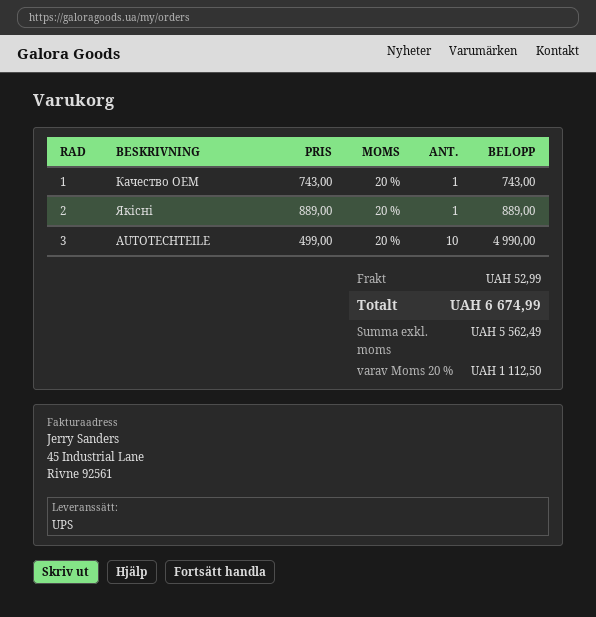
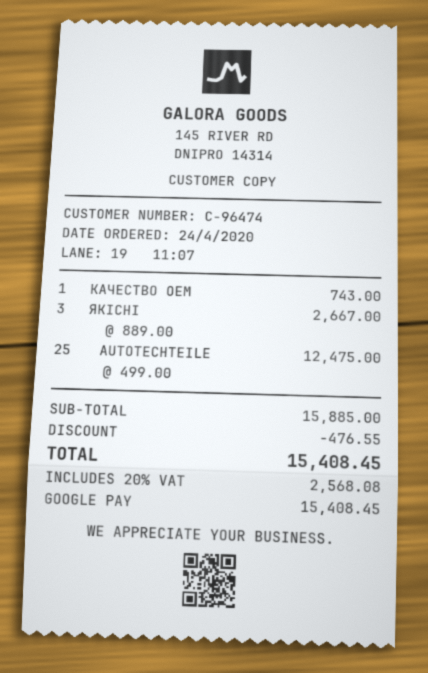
Якісні: 1 x 889.00 = 889.00 -> 3 x 889.00 = 2667.00
AUTOTECHTEILE: 10 x 499.00 = 4990.00 -> 25 x 499.00 = 12475.00
discount: none -> 476.55
shipping: 52.99 -> none
tax: 20% = 1112.50 -> 20% = 2568.08
total: 6674.99 -> 15408.45

